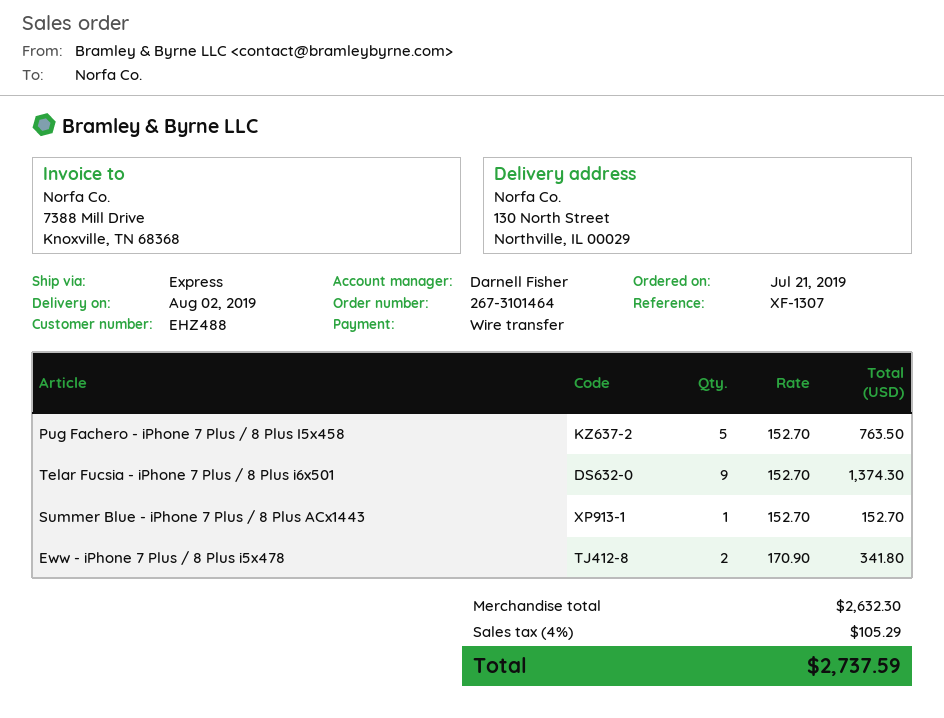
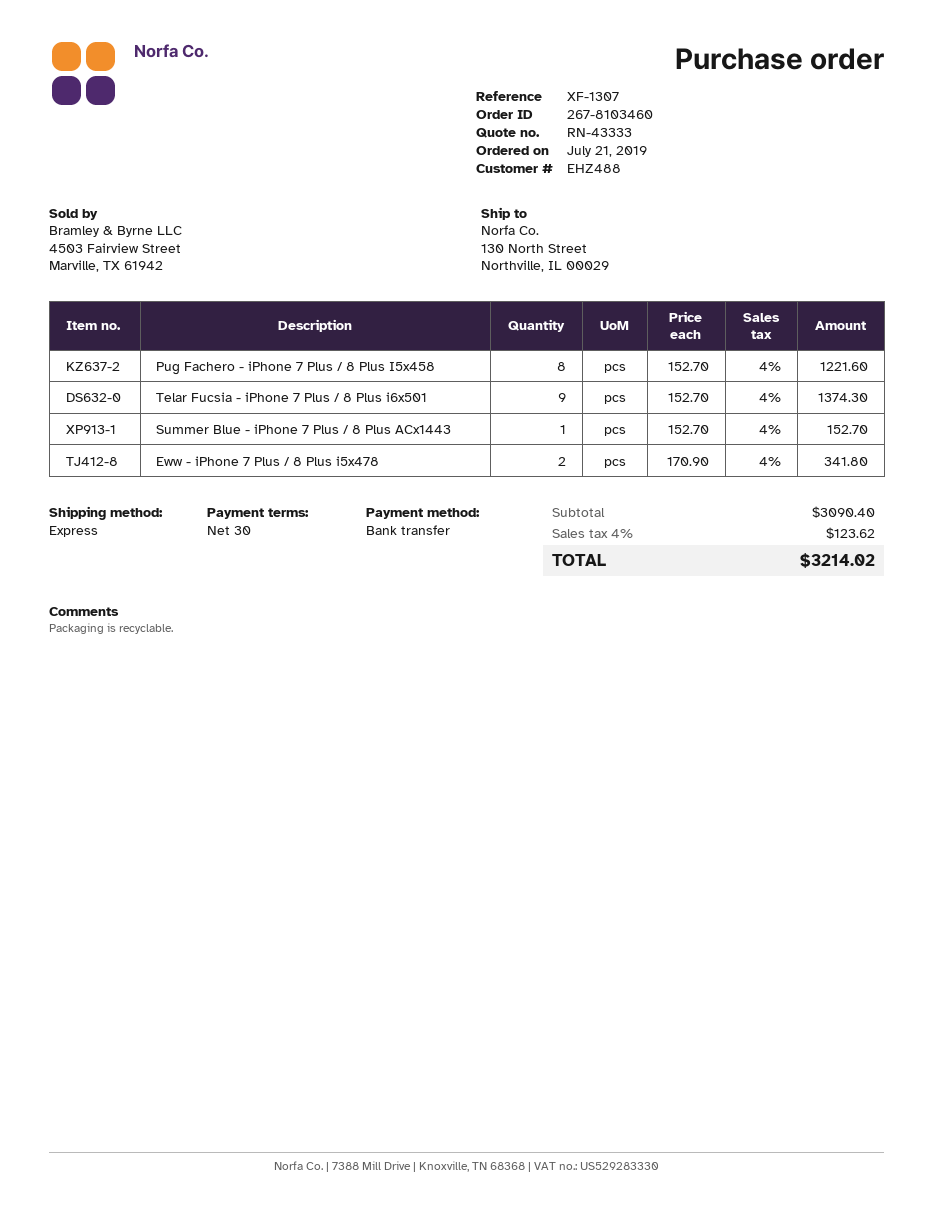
order number: 267-3101464 -> 267-8103460
Pug Fachero - iPhone 7 Plus / 8 Plus I5x458: 5 x 152.70 = 763.50 -> 8 x 152.70 = 1221.60
subtotal: 2632.30 -> 3090.40
tax: 4% = 105.29 -> 4% = 123.62
total: 2737.59 -> 3214.02

